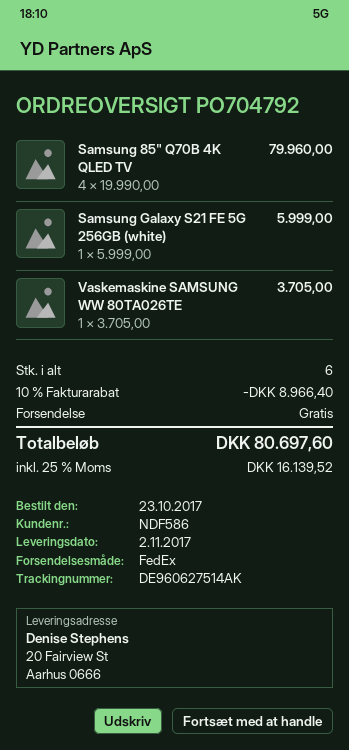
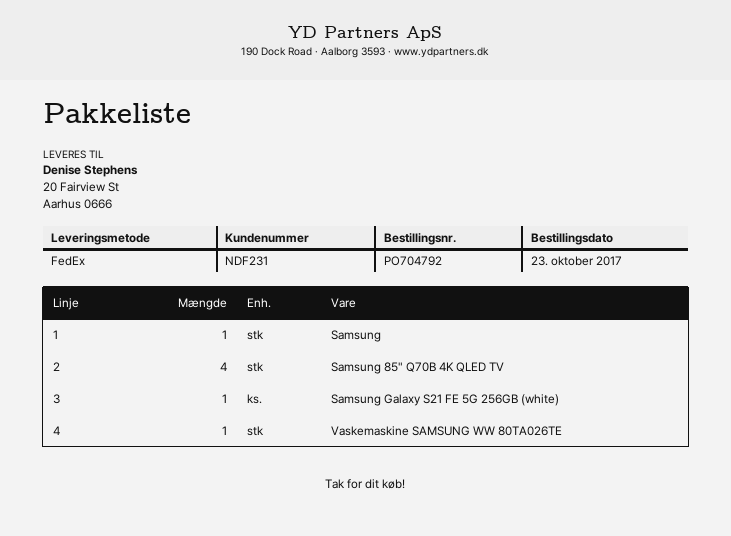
customer number: NDF586 -> NDF231
Samsung: none -> 1

